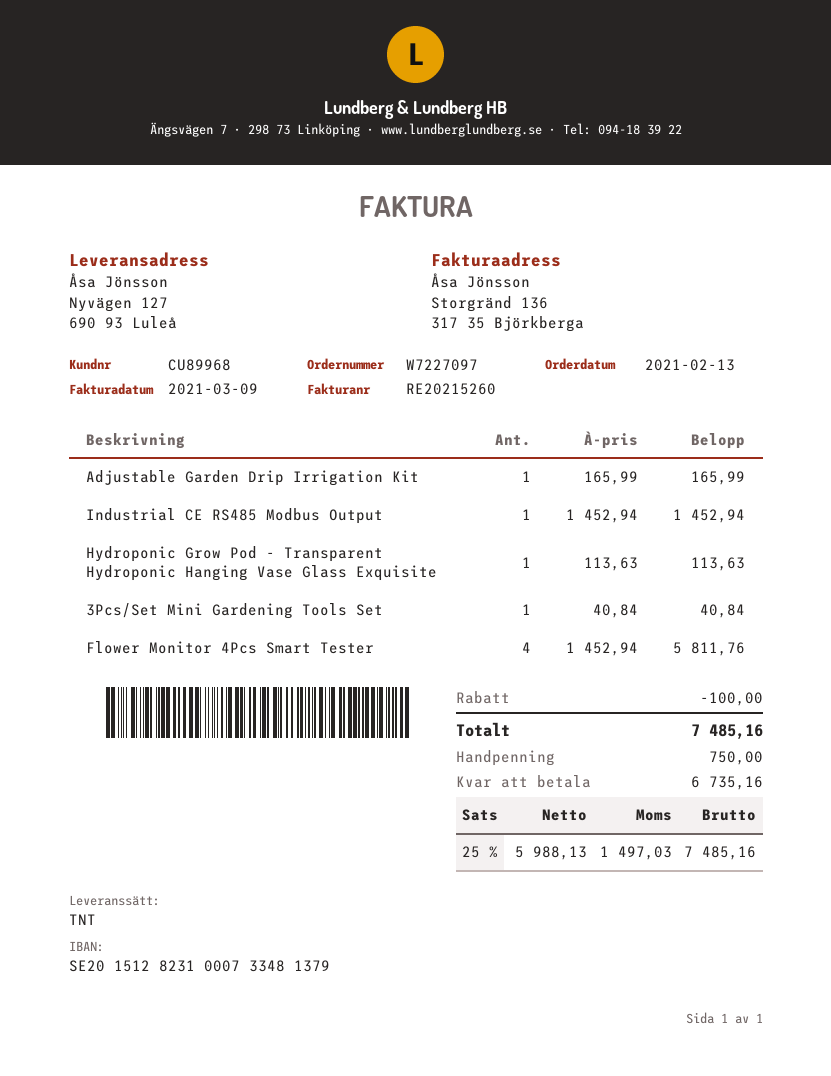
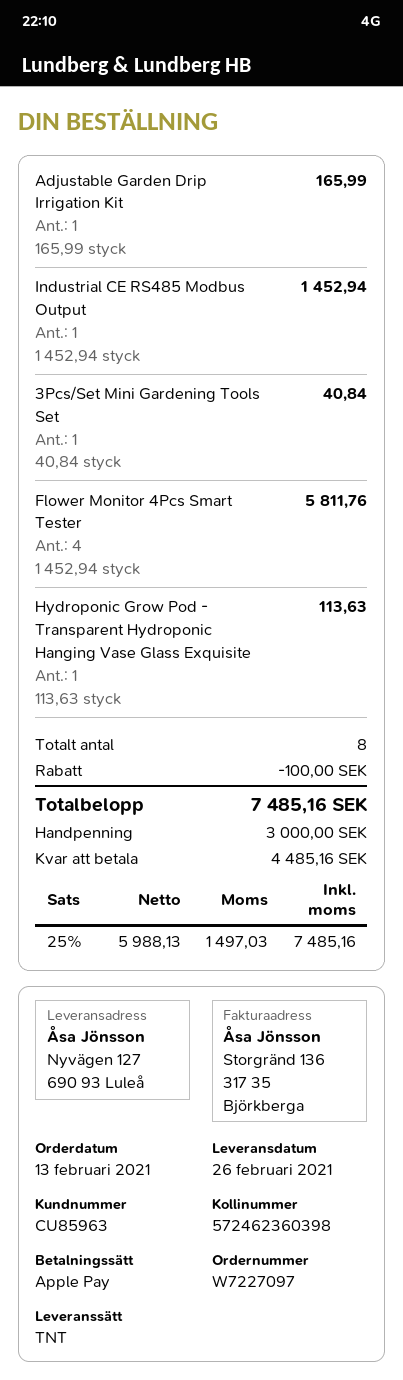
customer number: CU89968 -> CU85963
deposit: 750.00 -> 3000.00
balance: 6735.16 -> 4485.16

